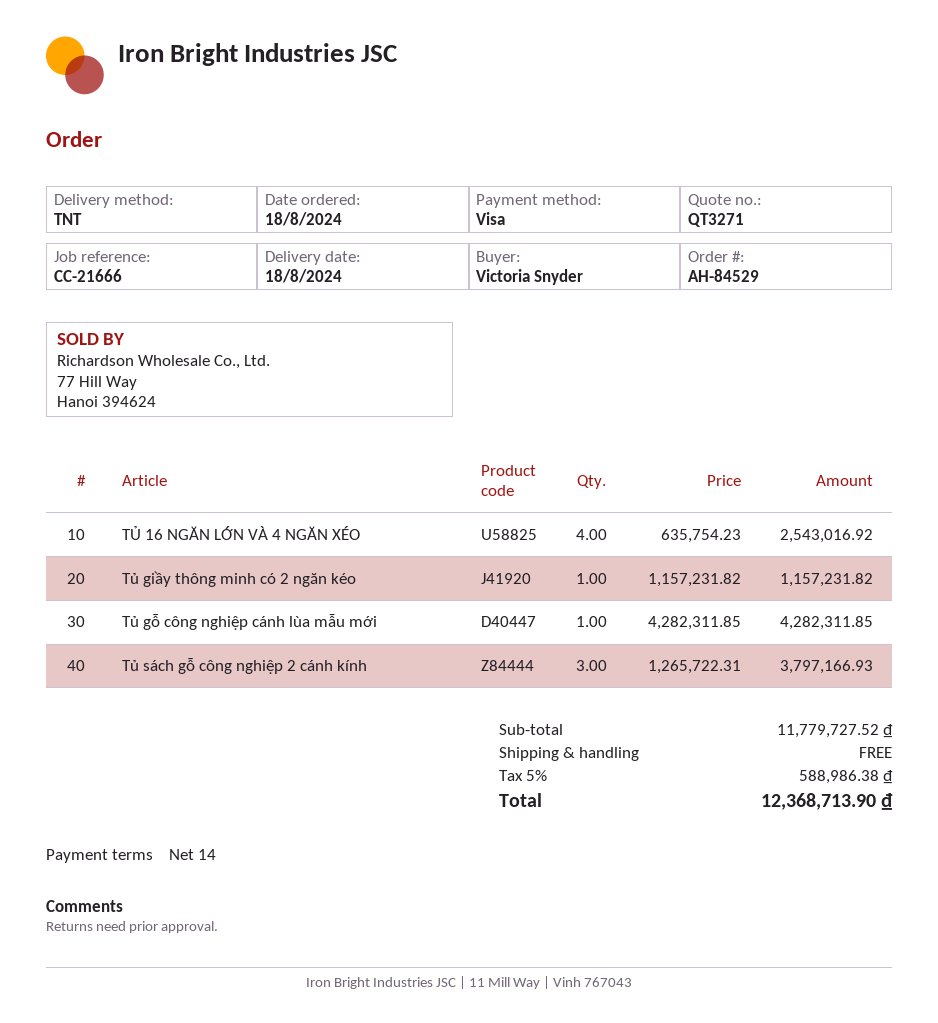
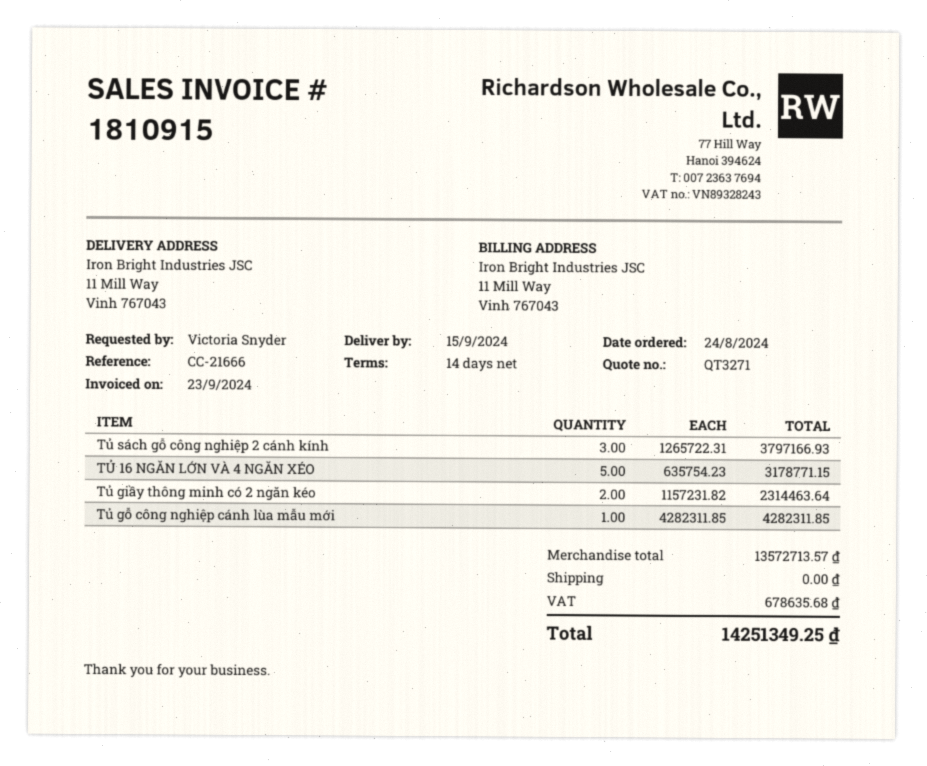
order date: 2024-08-18 -> 2024-08-24
delivery date: 2024-08-18 -> 2024-09-15
TỦ 16 NGĂN LỚN VÀ 4 NGĂN XÉO: 4 x 635754.23 = 2543016.92 -> 5 x 635754.23 = 3178771.15
Tủ giầy thông minh có 2 ngăn kéo: 1 x 1157231.82 = 1157231.82 -> 2 x 1157231.82 = 2314463.64
subtotal: 11779727.52 -> 13572713.57
tax: 588986.38 -> 678635.68
total: 12368713.90 -> 14251349.25

